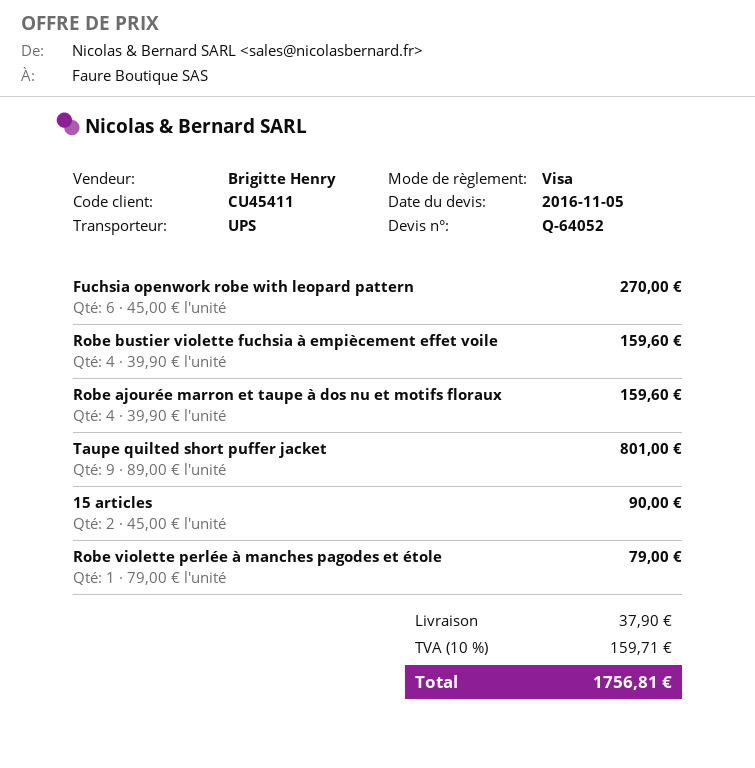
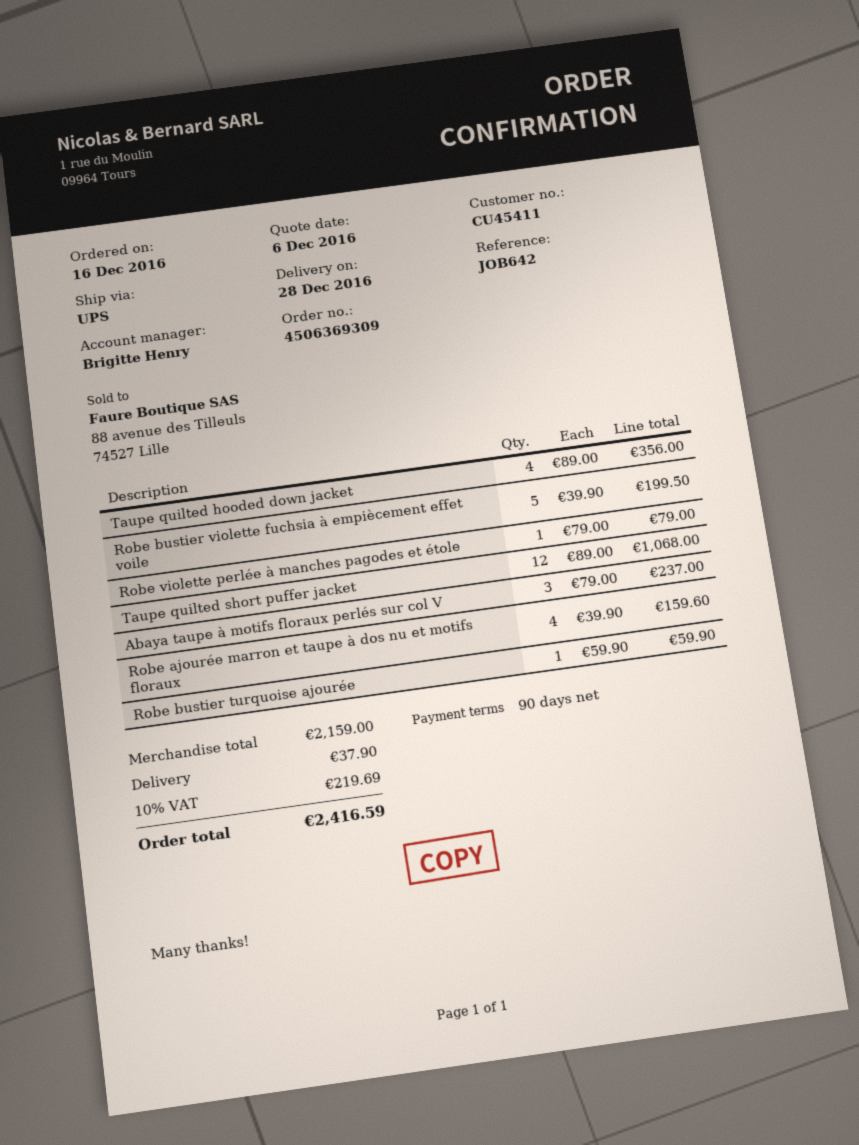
quote date: 2016-11-05 -> 2016-12-06
Fuchsia openwork robe with leopard pattern: 6 x 45.00 = 270.00 -> none
Robe bustier violette fuchsia à empiècement effet voile: 4 x 39.90 = 159.60 -> 5 x 39.90 = 199.50
Taupe quilted short puffer jacket: 9 x 89.00 = 801.00 -> 12 x 89.00 = 1068.00
15 articles: 2 x 45.00 = 90.00 -> none
Taupe quilted hooded down jacket: none -> 4 x 89.00 = 356.00
Abaya taupe à motifs floraux perlés sur col V: none -> 3 x 79.00 = 237.00
Robe bustier turquoise ajourée: none -> 1 x 59.90 = 59.90
tax: 10% = 159.71 -> 10% = 219.69
total: 1756.81 -> 2416.59

